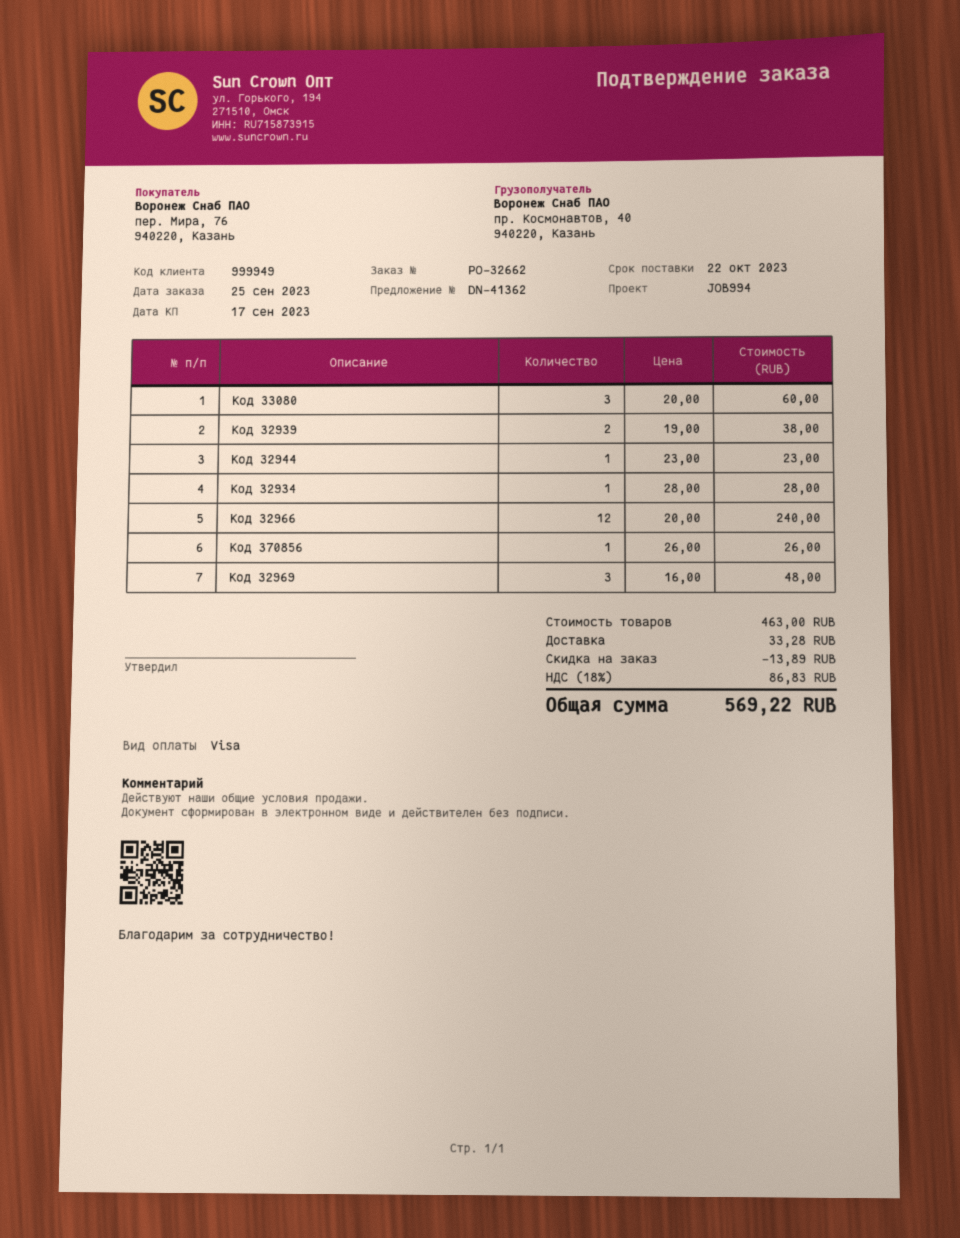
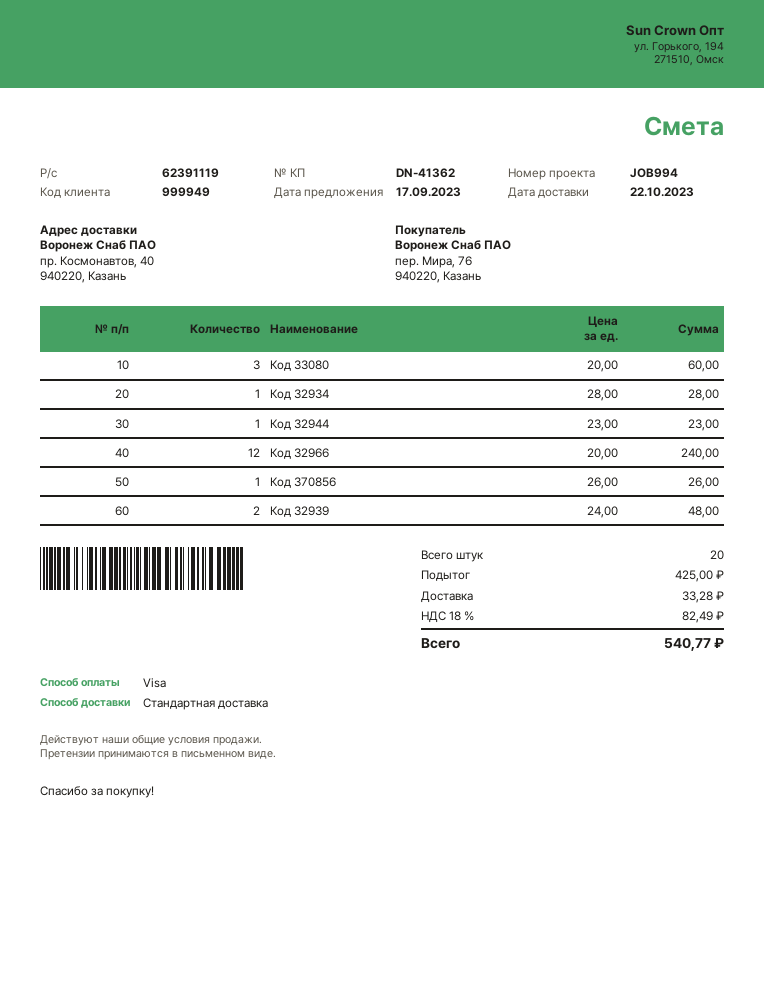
Код 32939: 2 x 19.00 = 38.00 -> 2 x 24.00 = 48.00
Код 32969: 3 x 16.00 = 48.00 -> none
subtotal: 463.00 -> 425.00
discount: 13.89 -> none
tax: 18% = 86.83 -> 18% = 82.49
total: 569.22 -> 540.77

